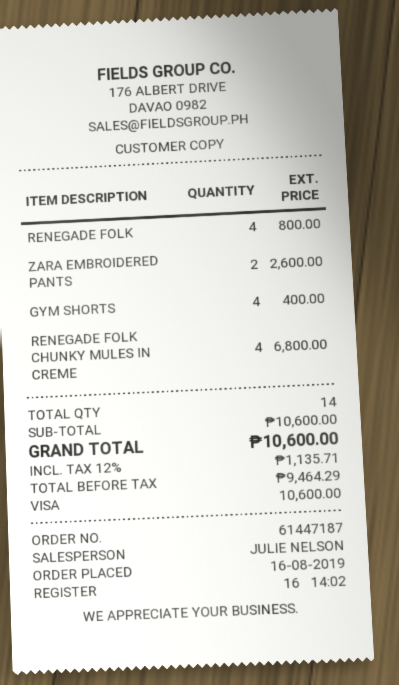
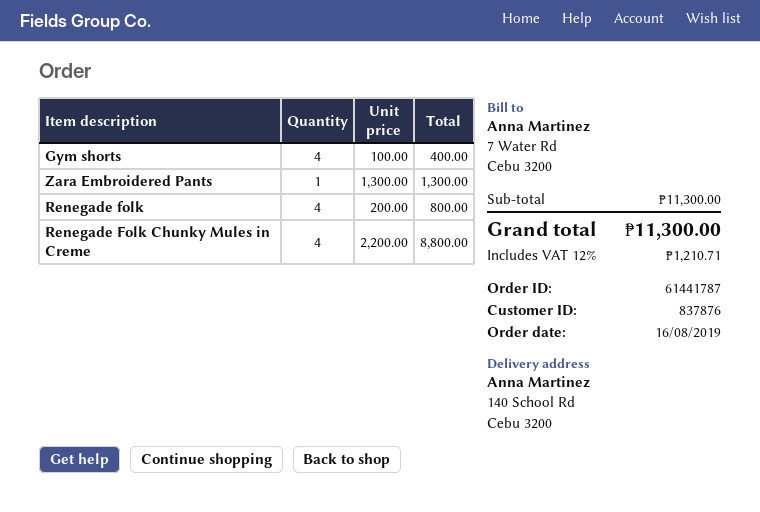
order number: 61447187 -> 61441787
ZARA EMBROIDERED PANTS: 2 for 2600.00 -> 1 for 1300.00
RENEGADE FOLK CHUNKY MULES IN CREME: 4 for 6800.00 -> 4 for 8800.00
subtotal: 10600.00 -> 11300.00
tax: 12% = 1135.71 -> 12% = 1210.71
total: 10600.00 -> 11300.00

